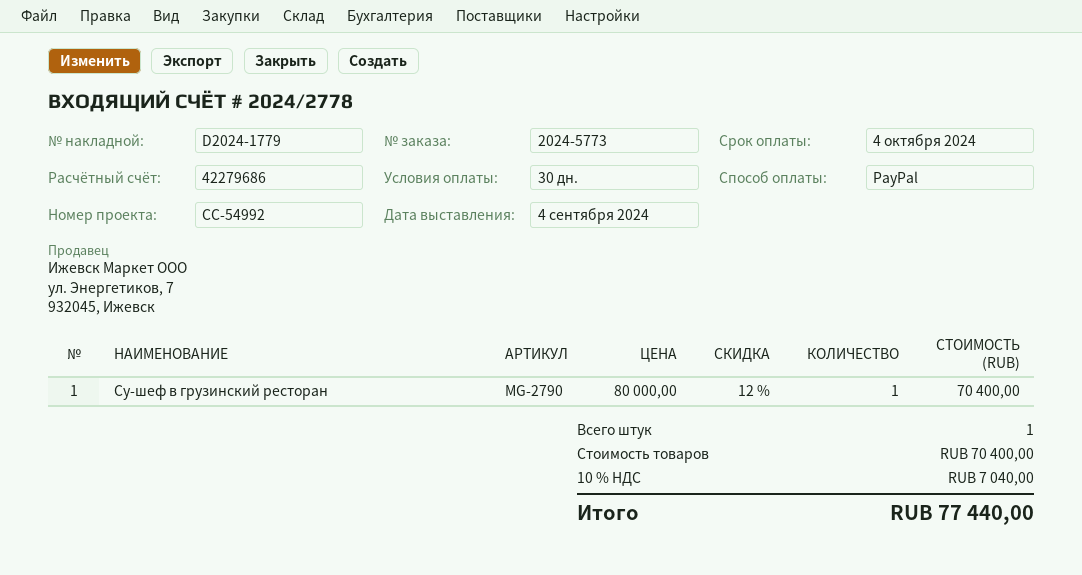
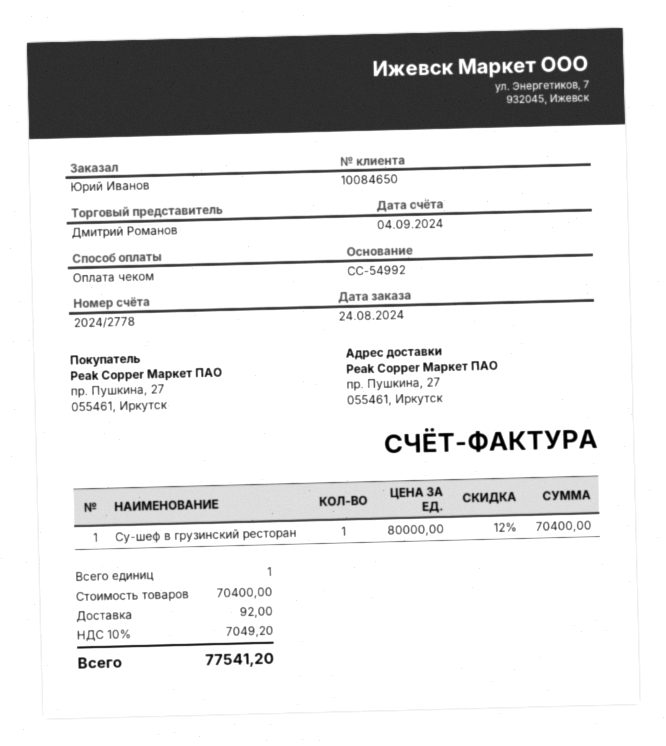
payment method: PayPal -> cheque
shipping: none -> 92.00
tax: 10% = 7040.00 -> 10% = 7049.20
total: 77440.00 -> 77541.20

